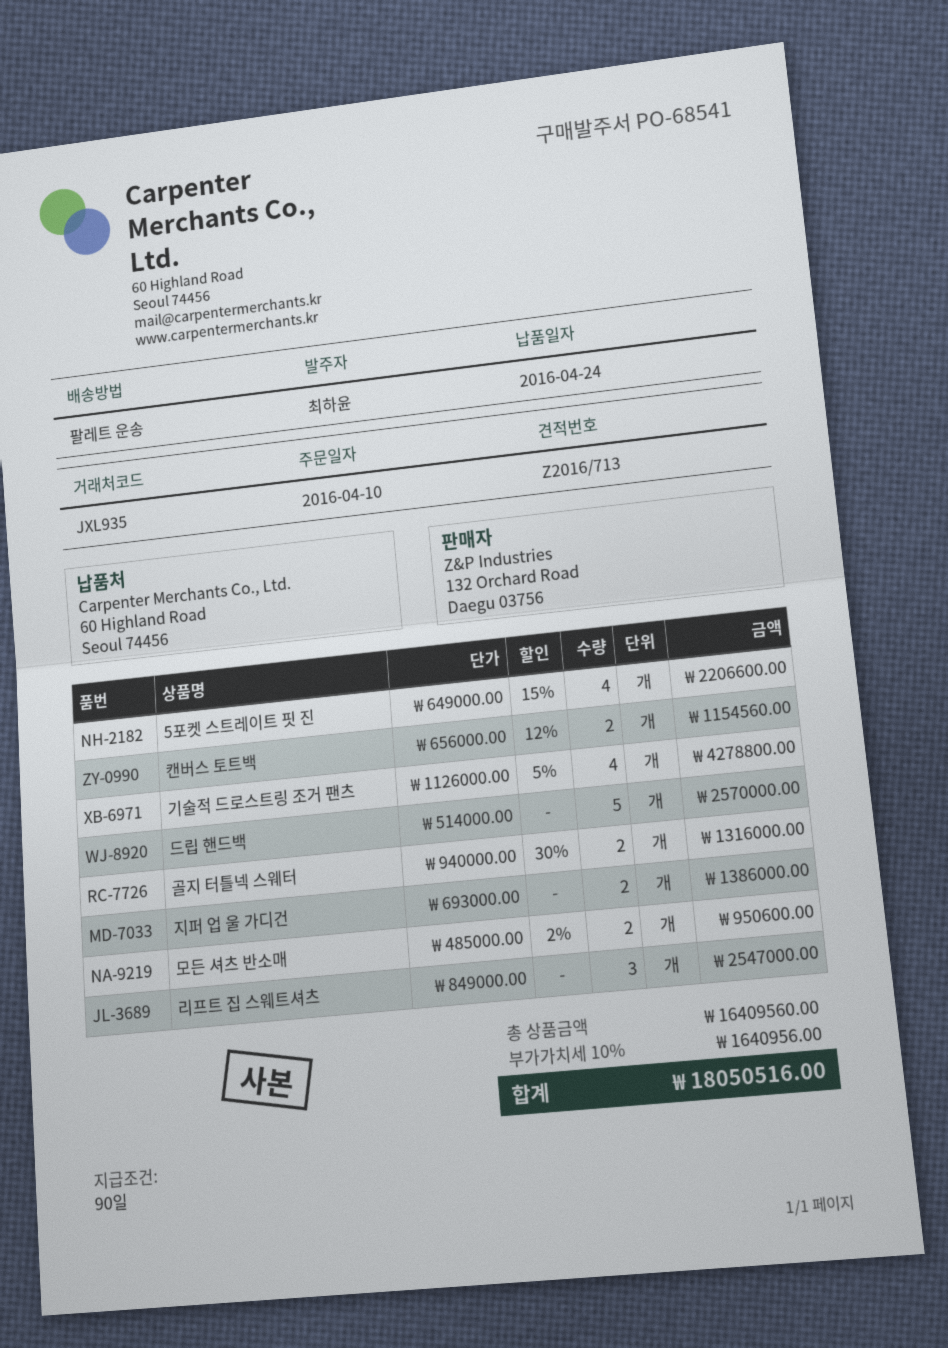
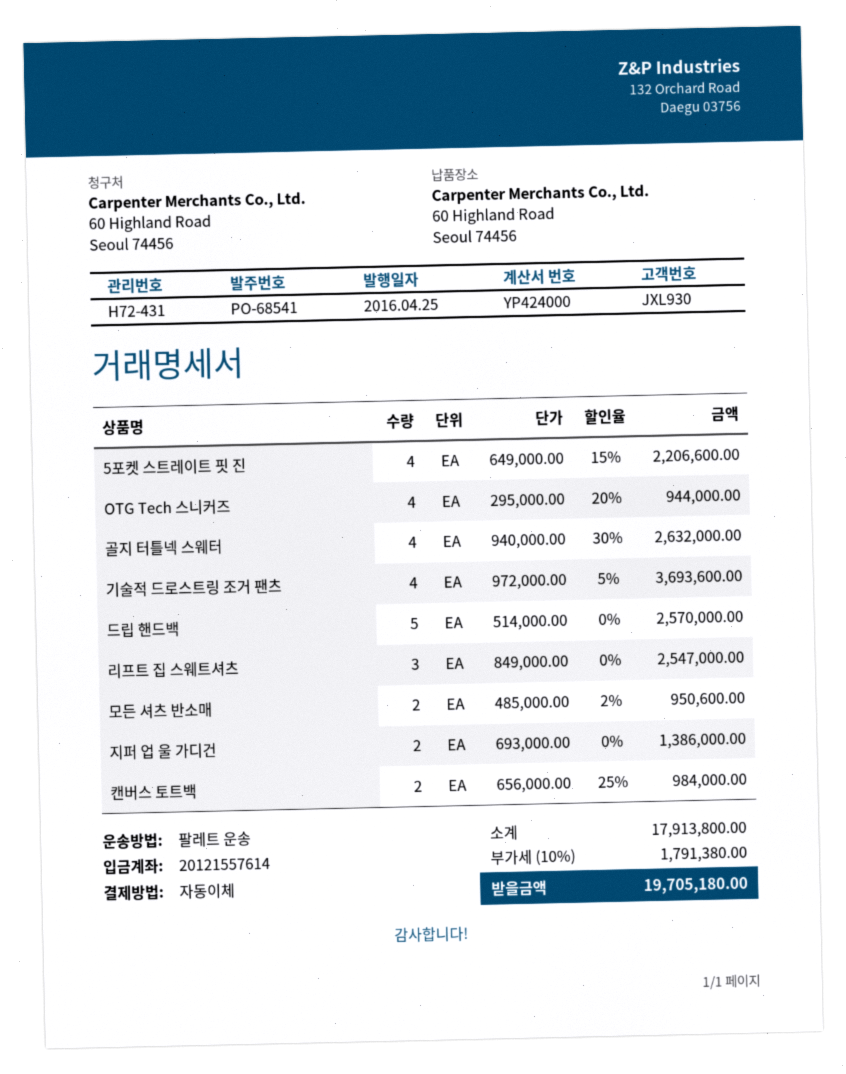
customer number: JXL935 -> JXL930
캔버스 토트백: 2 x 656000.00 - 12% = 1154560.00 -> 2 x 656000.00 - 25% = 984000.00
기술적 드로스트링 조거 팬츠: 4 x 1126000.00 - 5% = 4278800.00 -> 4 x 972000.00 - 5% = 3693600.00
골지 터틀넥 스웨터: 2 x 940000.00 - 30% = 1316000.00 -> 4 x 940000.00 - 30% = 2632000.00
OTG Tech 스니커즈: none -> 4 x 295000.00 - 20% = 944000.00
subtotal: 16409560.00 -> 17913800.00
tax: 10% = 1640956.00 -> 10% = 1791380.00
total: 18050516.00 -> 19705180.00

